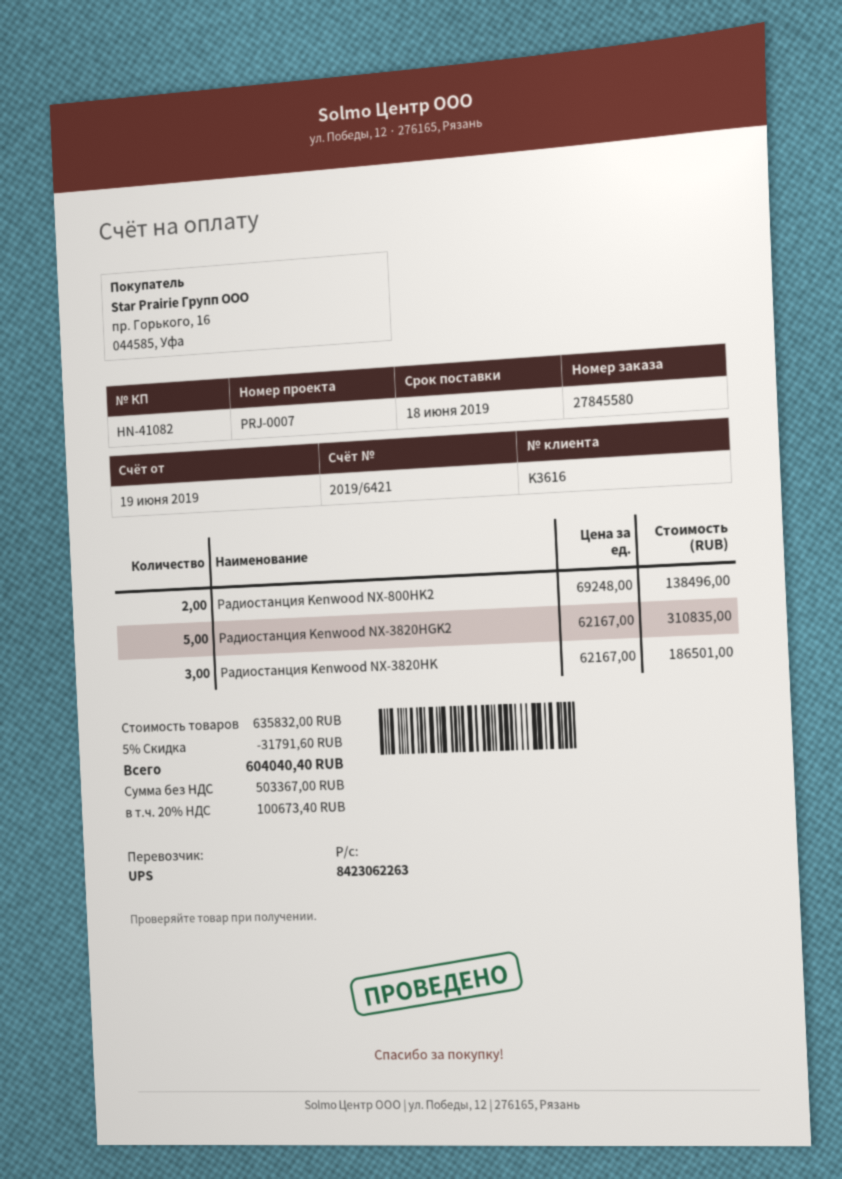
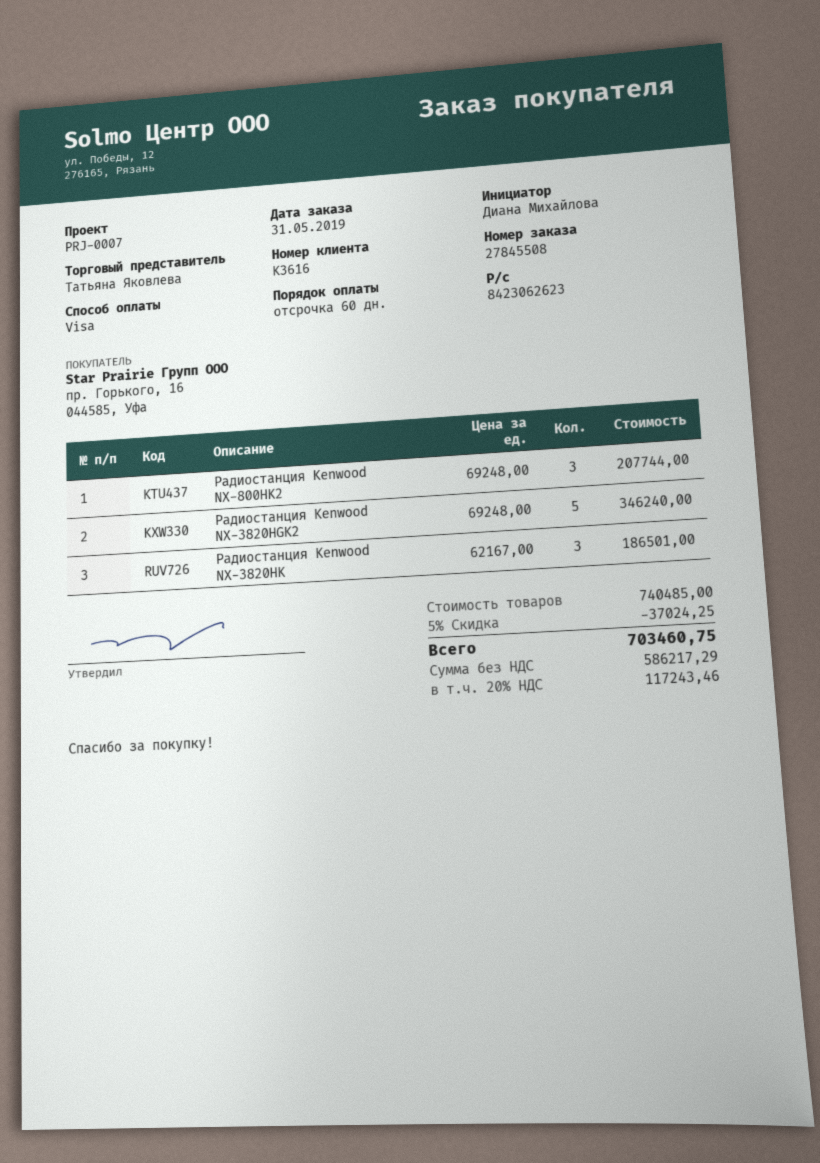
order number: 27845580 -> 27845508
bank account: 8423062263 -> 8423062623
Радиостанция Kenwood NX-800HK2: 2 x 69248.00 = 138496.00 -> 3 x 69248.00 = 207744.00
Радиостанция Kenwood NX-3820HGK2: 5 x 62167.00 = 310835.00 -> 5 x 69248.00 = 346240.00
subtotal: 635832.00 -> 740485.00
discount: 5% = 31791.60 -> 5% = 37024.25
net: 503367.00 -> 586217.29
tax: 20% = 100673.40 -> 20% = 117243.46
total: 604040.40 -> 703460.75

